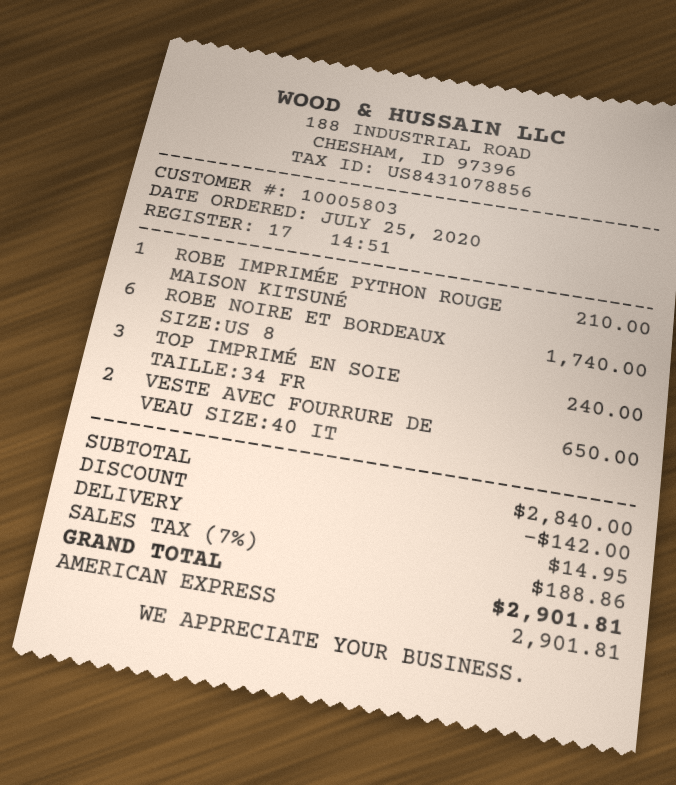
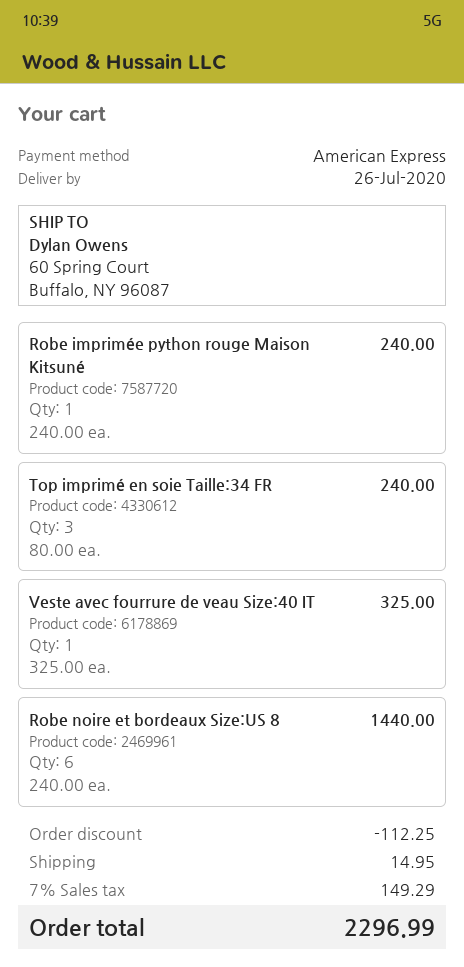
ROBE IMPRIMÉE PYTHON ROUGE MAISON KITSUNÉ: 1 for 210.00 -> 1 for 240.00
ROBE NOIRE ET BORDEAUX SIZE:US 8: 6 for 1740.00 -> 6 for 1440.00
VESTE AVEC FOURRURE DE VEAU SIZE:40 IT: 2 for 650.00 -> 1 for 325.00
discount: 142.00 -> 112.25
tax: 7% = 188.86 -> 7% = 149.29
total: 2901.81 -> 2296.99

